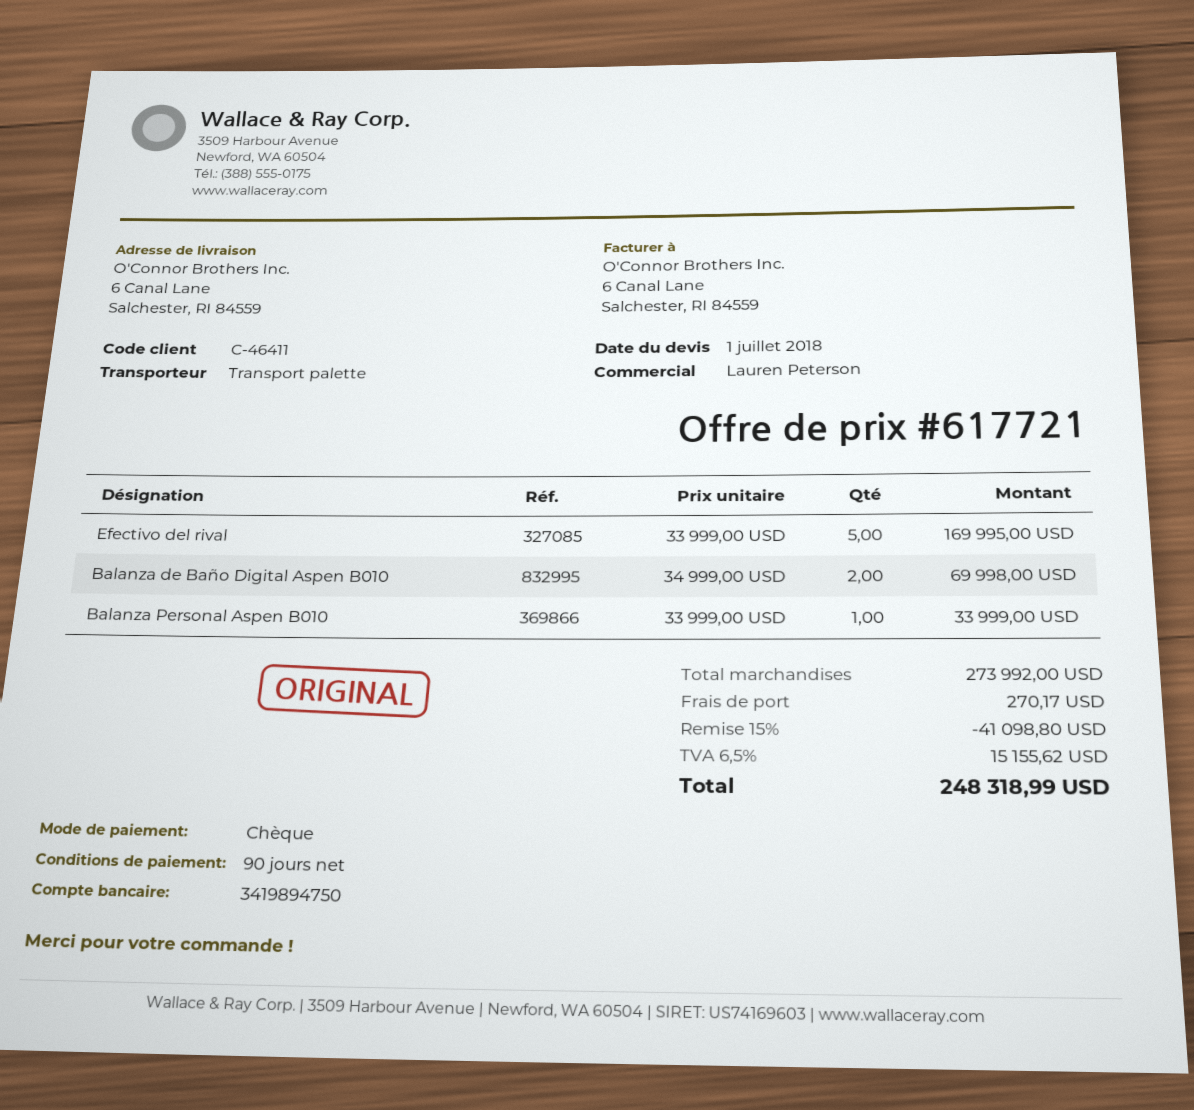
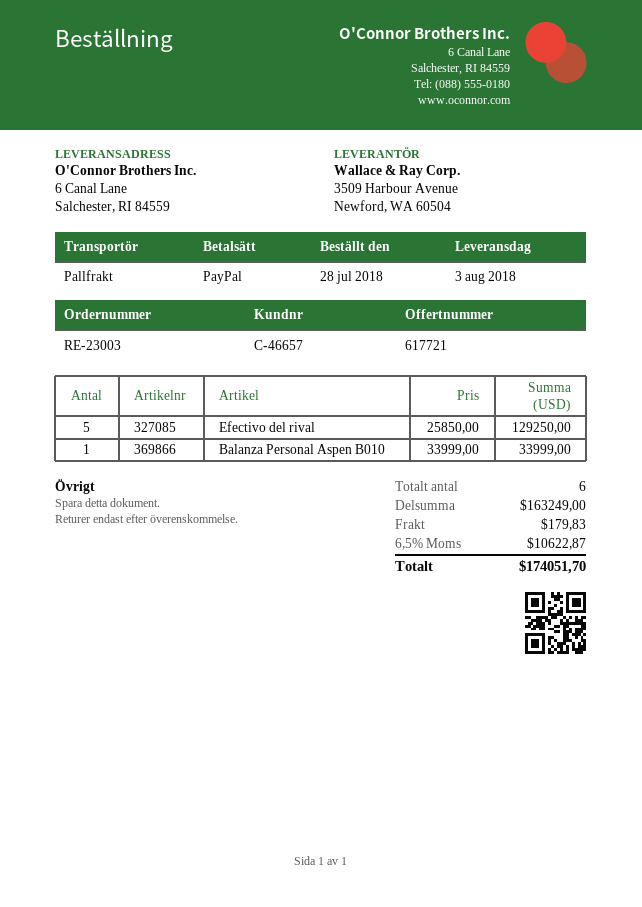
customer number: C-46411 -> C-46657
payment method: cheque -> PayPal
Efectivo del rival: 5 x 33999.00 = 169995.00 -> 5 x 25850.00 = 129250.00
Balanza de Baño Digital Aspen B010: 2 x 34999.00 = 69998.00 -> none
subtotal: 273992.00 -> 163249.00
discount: 15% = 41098.80 -> none
shipping: 270.17 -> 179.83
tax: 6.5% = 15155.62 -> 6.5% = 10622.87
total: 248318.99 -> 174051.70

